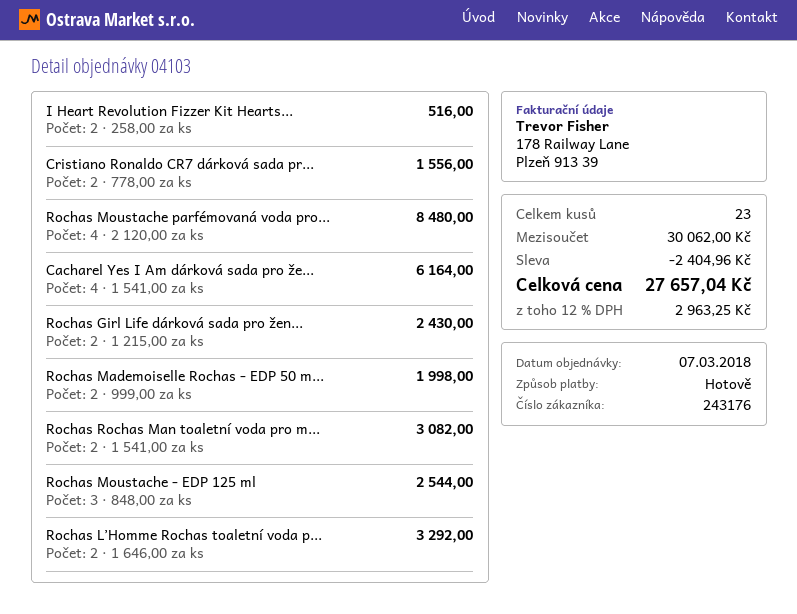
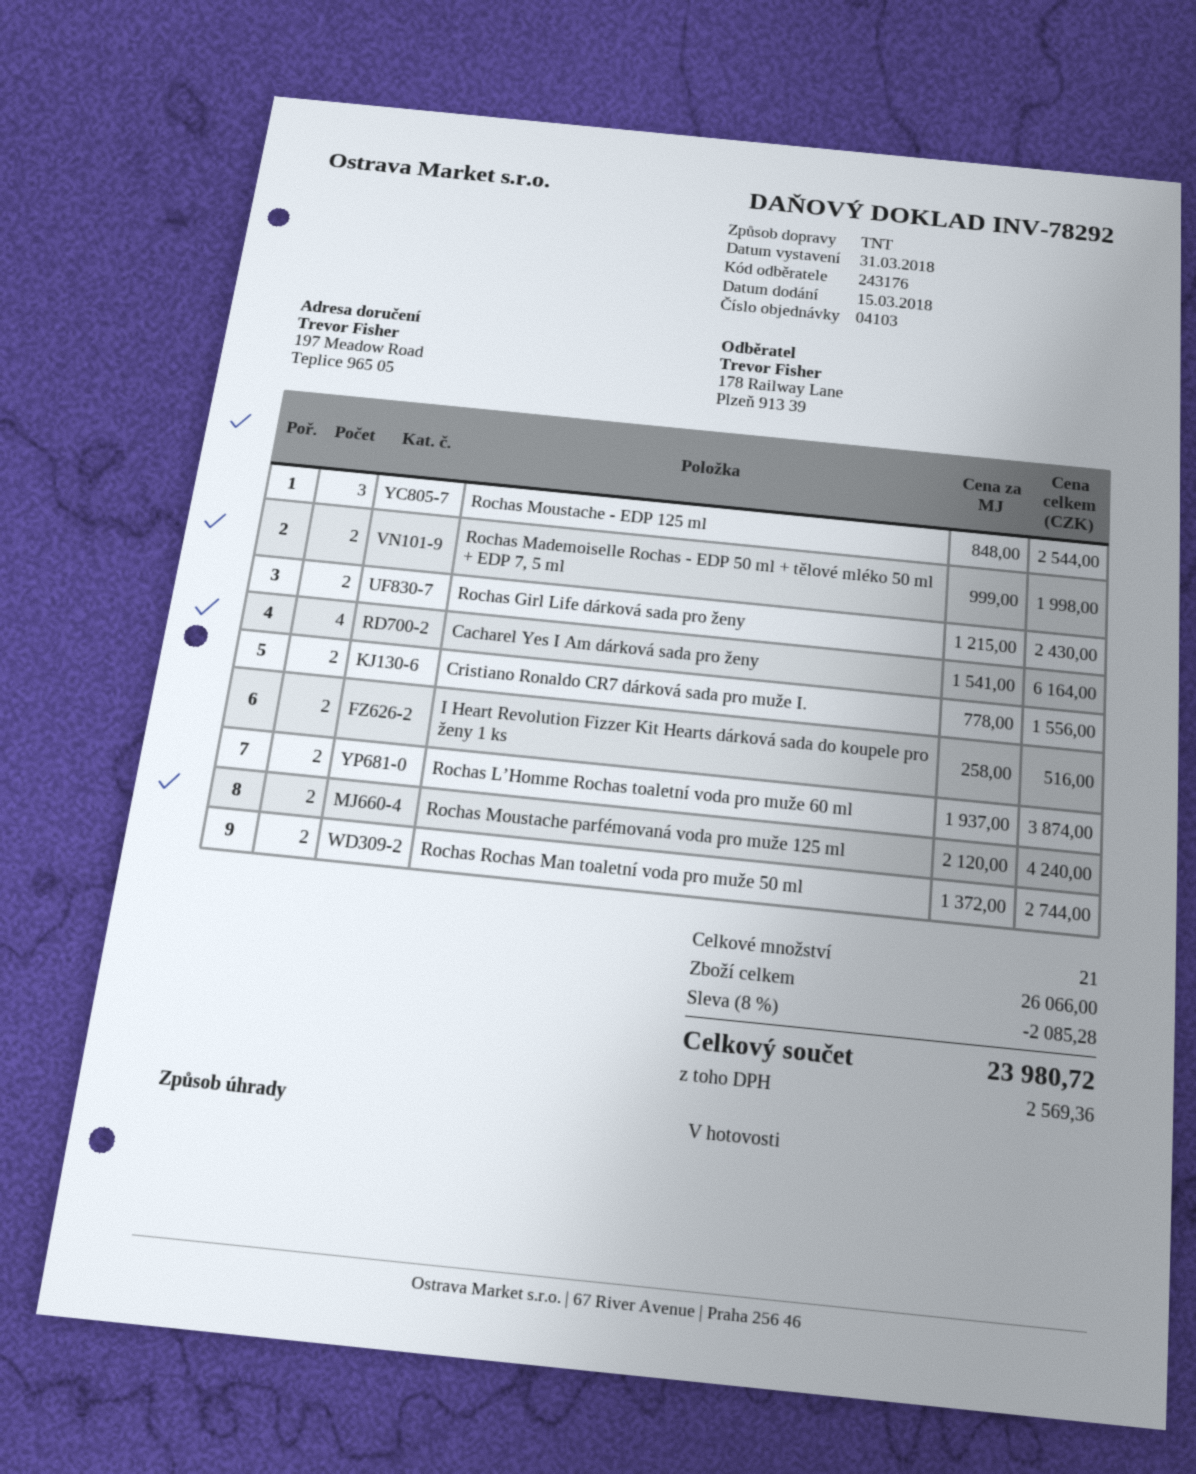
Rochas Moustache parfémovaná voda pro...: 4 x 2120.00 = 8480.00 -> 2 x 2120.00 = 4240.00
Rochas Rochas Man toaletní voda pro m...: 2 x 1541.00 = 3082.00 -> 2 x 1372.00 = 2744.00
Rochas L’Homme Rochas toaletní voda p...: 2 x 1646.00 = 3292.00 -> 2 x 1937.00 = 3874.00
total quantity: 23 -> 21
subtotal: 30062.00 -> 26066.00
discount: 2404.96 -> 2085.28
tax: 2963.25 -> 2569.36
total: 27657.04 -> 23980.72

